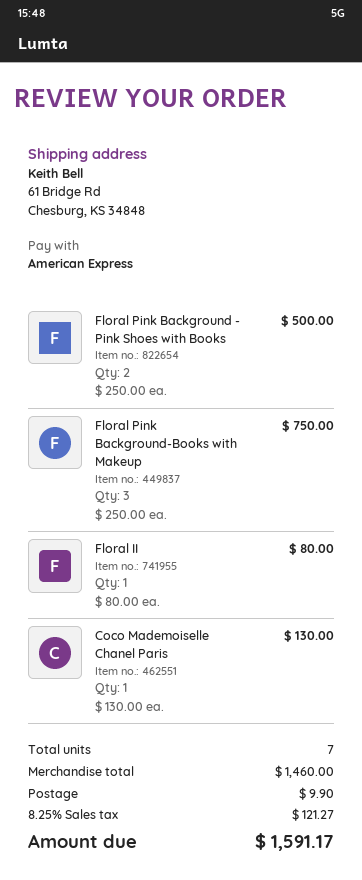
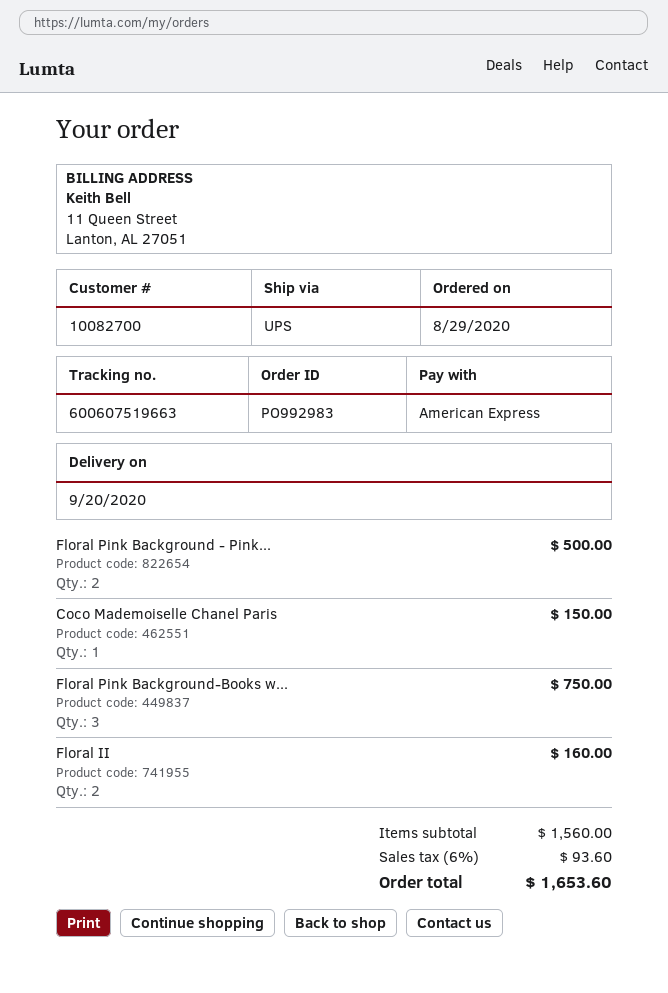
Floral II: 1 for 80.00 -> 2 for 160.00
Coco Mademoiselle Chanel Paris: 1 for 130.00 -> 1 for 150.00
subtotal: 1460.00 -> 1560.00
shipping: 9.90 -> none
tax: 8.25% = 121.27 -> 6% = 93.60
total: 1591.17 -> 1653.60

